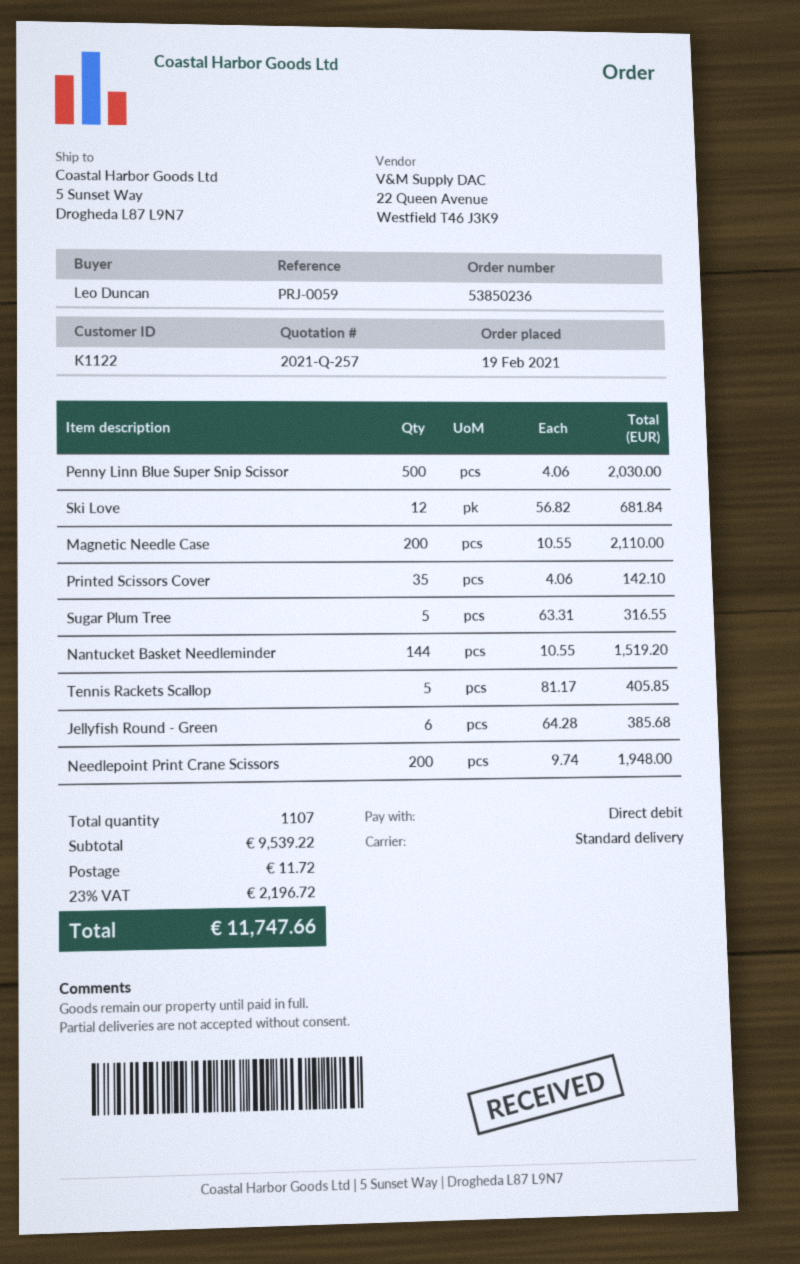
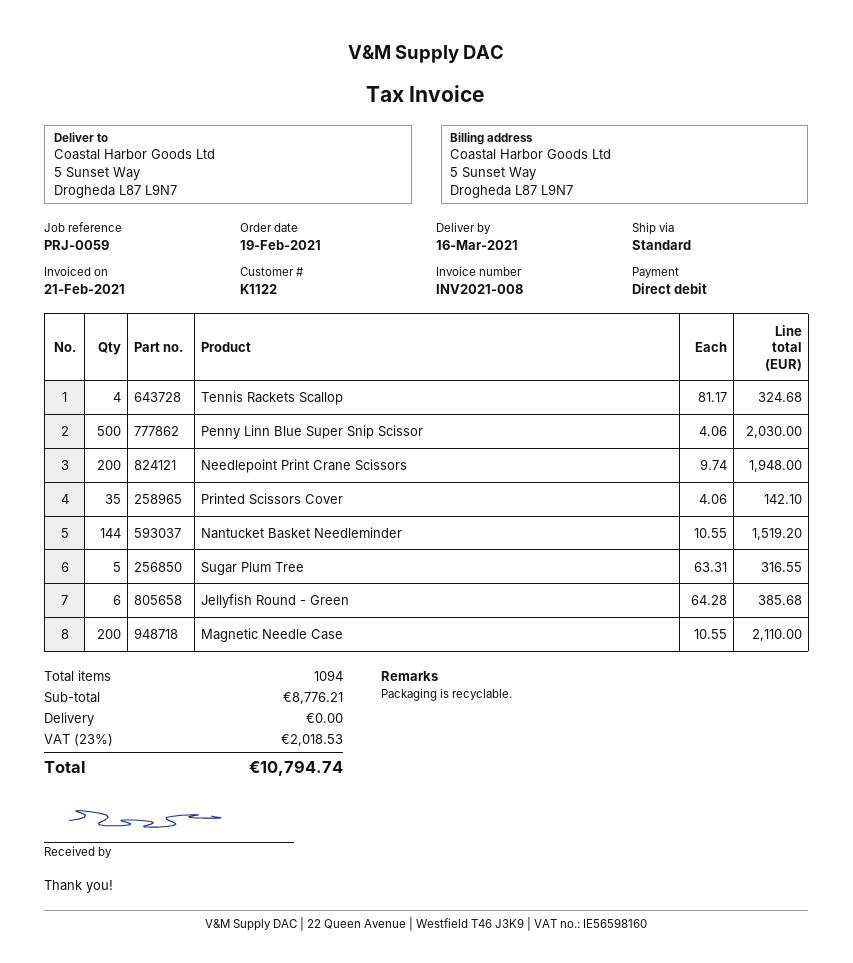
Ski Love: 12 x 56.82 = 681.84 -> none
Tennis Rackets Scallop: 5 x 81.17 = 405.85 -> 4 x 81.17 = 324.68
total quantity: 1107 -> 1094
subtotal: 9539.22 -> 8776.21
shipping: 11.72 -> 0.00
tax: 23% = 2196.72 -> 23% = 2018.53
total: 11747.66 -> 10794.74

